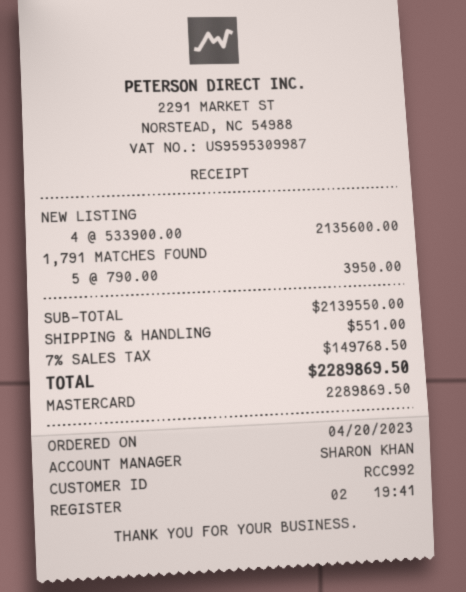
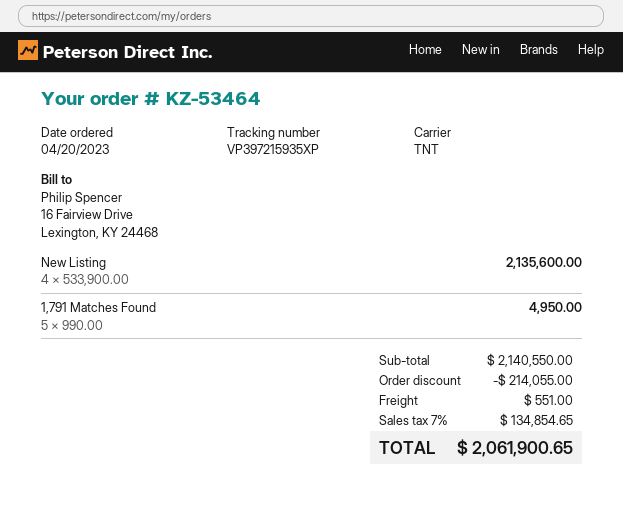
1,791 MATCHES FOUND: 5 x 790.00 = 3950.00 -> 5 x 990.00 = 4950.00
subtotal: 2139550.00 -> 2140550.00
discount: none -> 214055.00
tax: 7% = 149768.50 -> 7% = 134854.65
total: 2289869.50 -> 2061900.65

